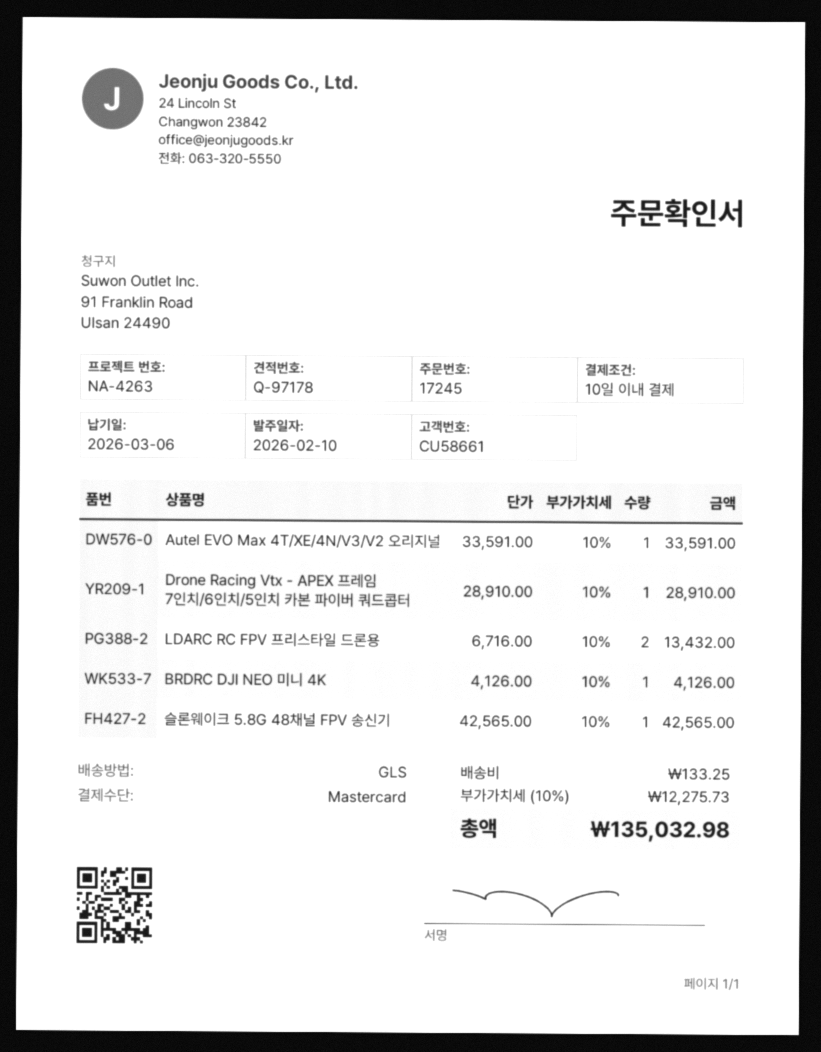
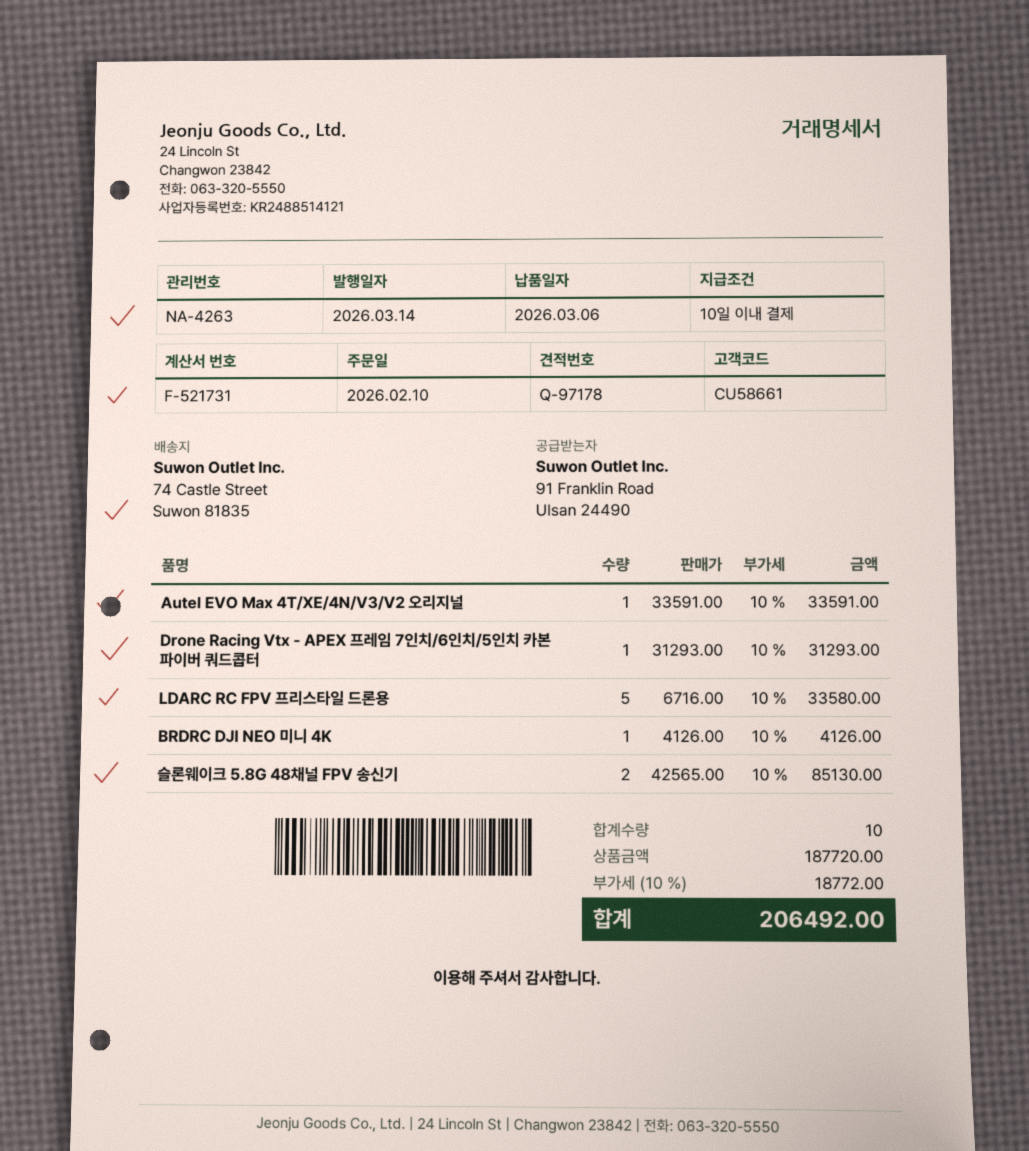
Drone Racing Vtx - APEX 프레임 7인치/6인치/5인치 카본 파이버 쿼드콥터: 1 x 28910.00 = 28910.00 -> 1 x 31293.00 = 31293.00
LDARC RC FPV 프리스타일 드론용: 2 x 6716.00 = 13432.00 -> 5 x 6716.00 = 33580.00
슬론웨이크 5.8G 48채널 FPV 송신기: 1 x 42565.00 = 42565.00 -> 2 x 42565.00 = 85130.00
shipping: 133.25 -> none
tax: 10% = 12275.73 -> 10% = 18772.00
total: 135032.98 -> 206492.00

